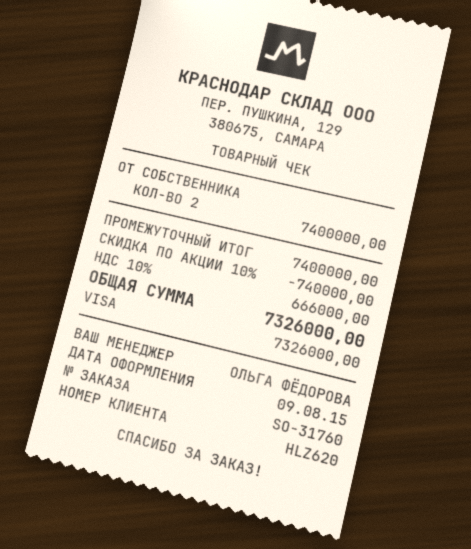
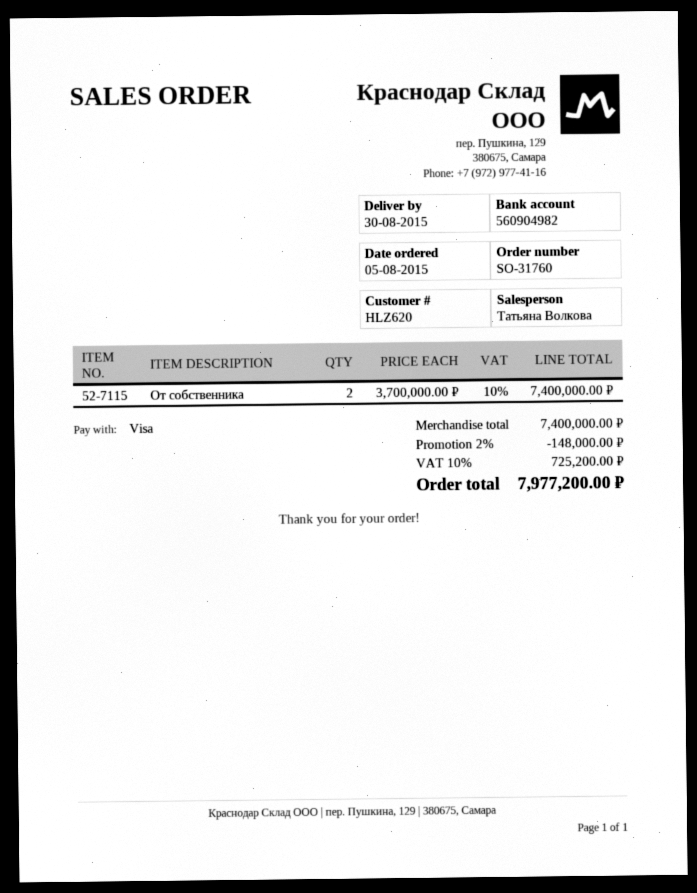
order date: 2015-08-09 -> 2015-08-05
sales rep: ОЛЬГА ФЁДОРОВА -> Татьяна Волкова
discount: 10% = 740000.00 -> 2% = 148000.00
tax: 10% = 666000.00 -> 10% = 725200.00
total: 7326000.00 -> 7977200.00

